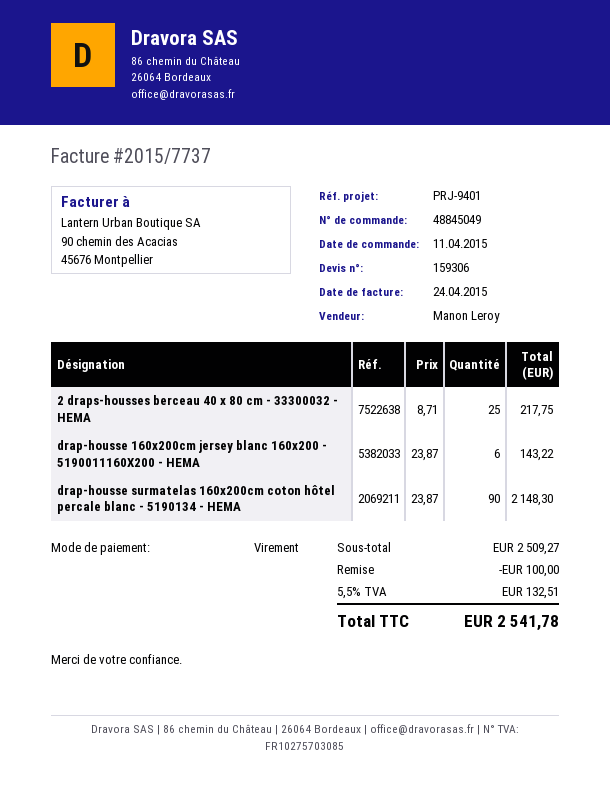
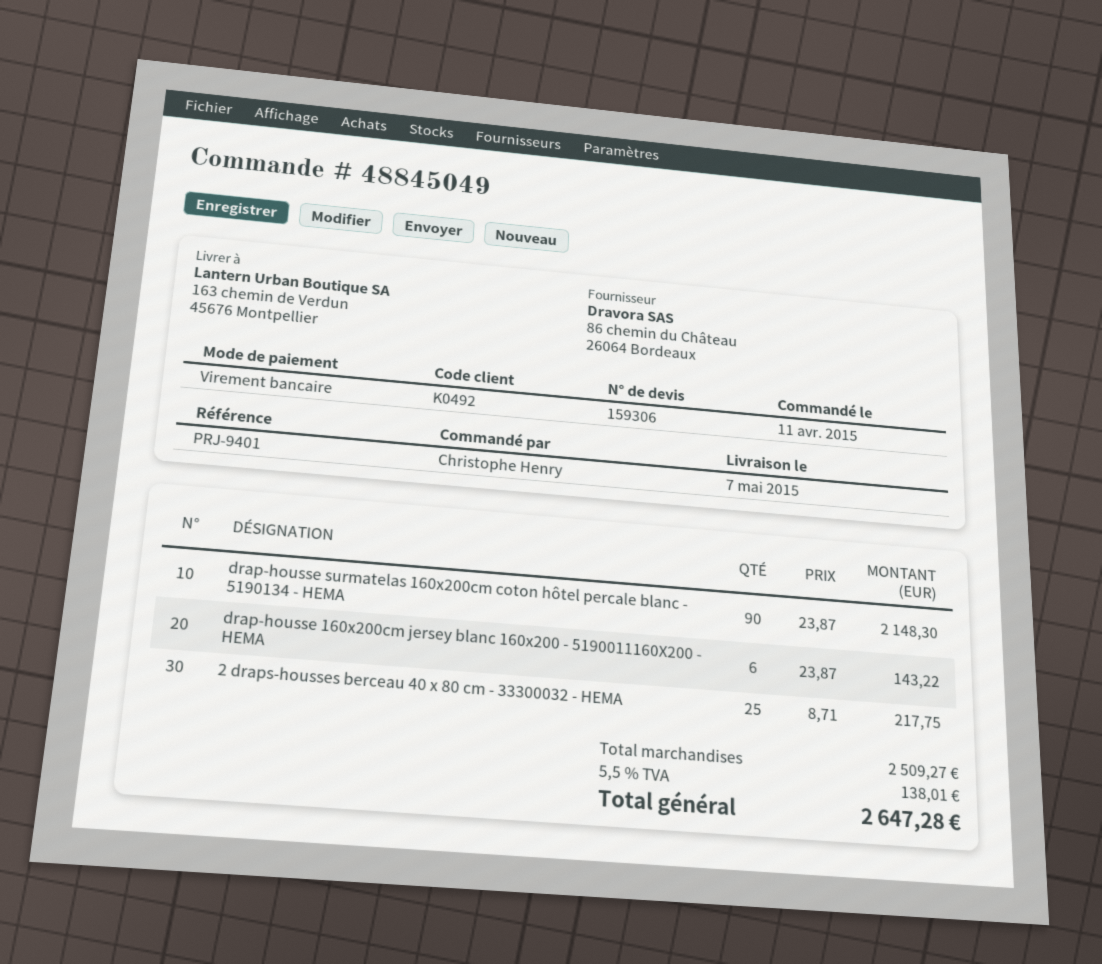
discount: 100.00 -> none
tax: 5.5% = 132.51 -> 5.5% = 138.01
total: 2541.78 -> 2647.28

